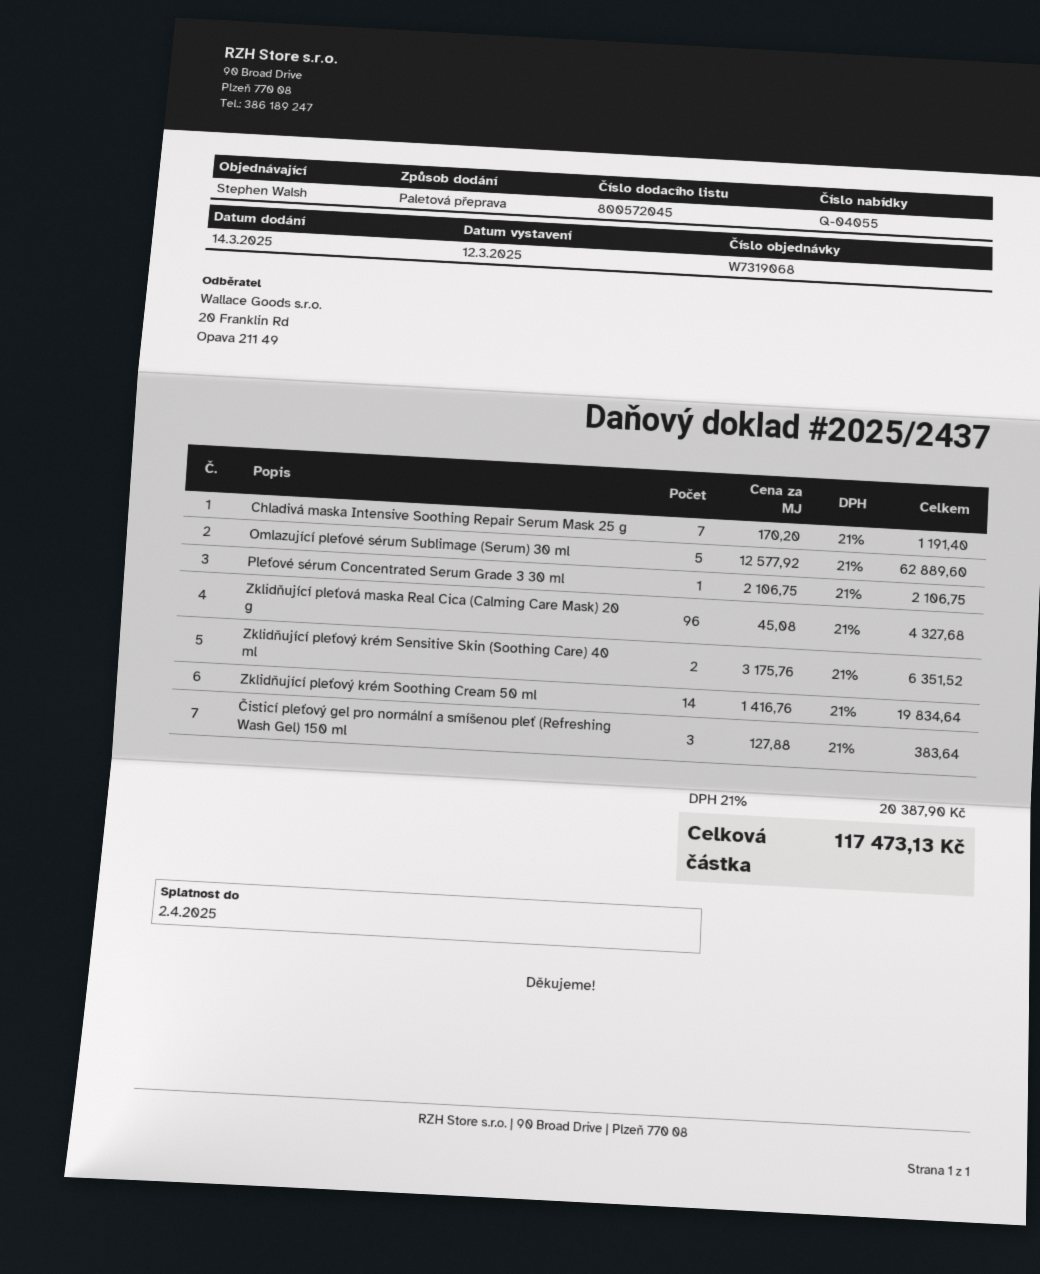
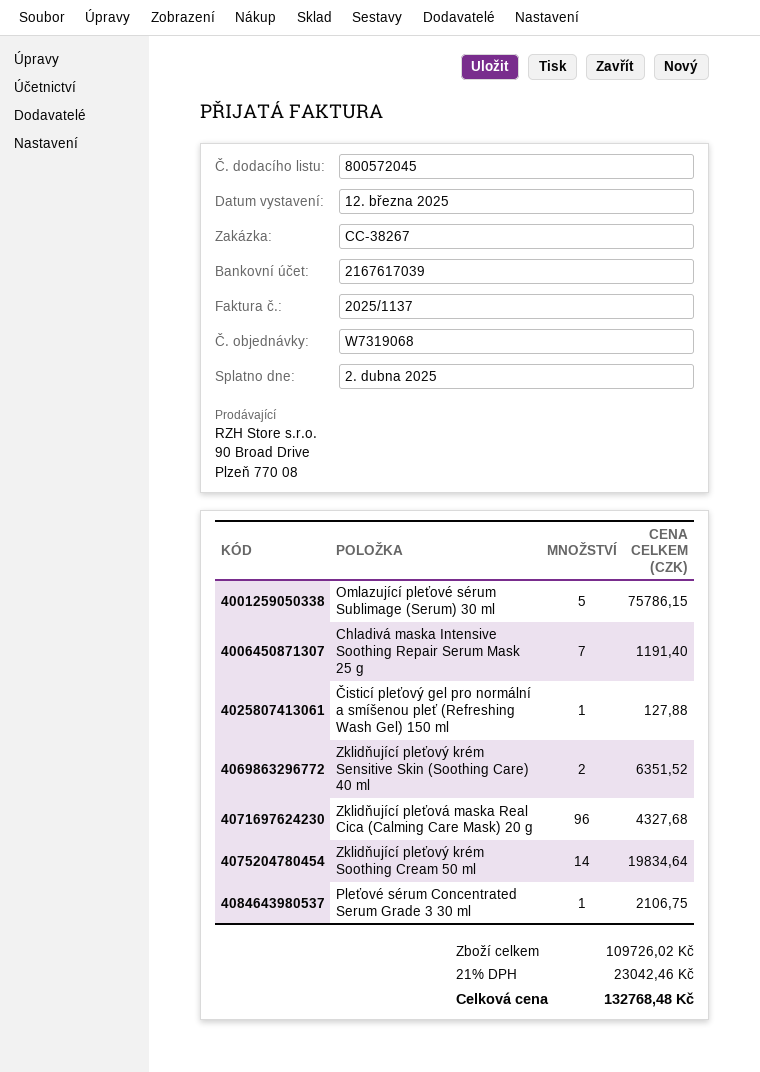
invoice number: 2025/2437 -> 2025/1137
Omlazující pleťové sérum Sublimage (Serum) 30 ml: 5 for 62889.60 -> 5 for 75786.15
Čisticí pleťový gel pro normální a smíšenou pleť (Refreshing Wash Gel) 150 ml: 3 for 383.64 -> 1 for 127.88
tax: 21% = 20387.90 -> 21% = 23042.46
total: 117473.13 -> 132768.48

